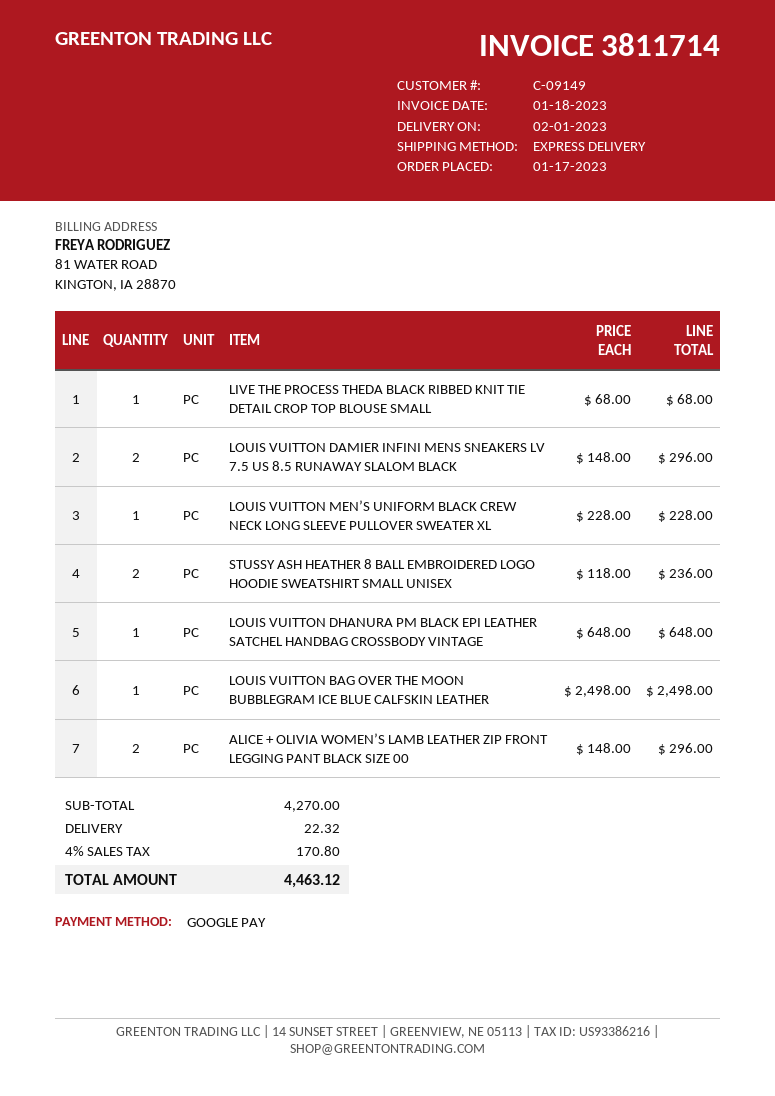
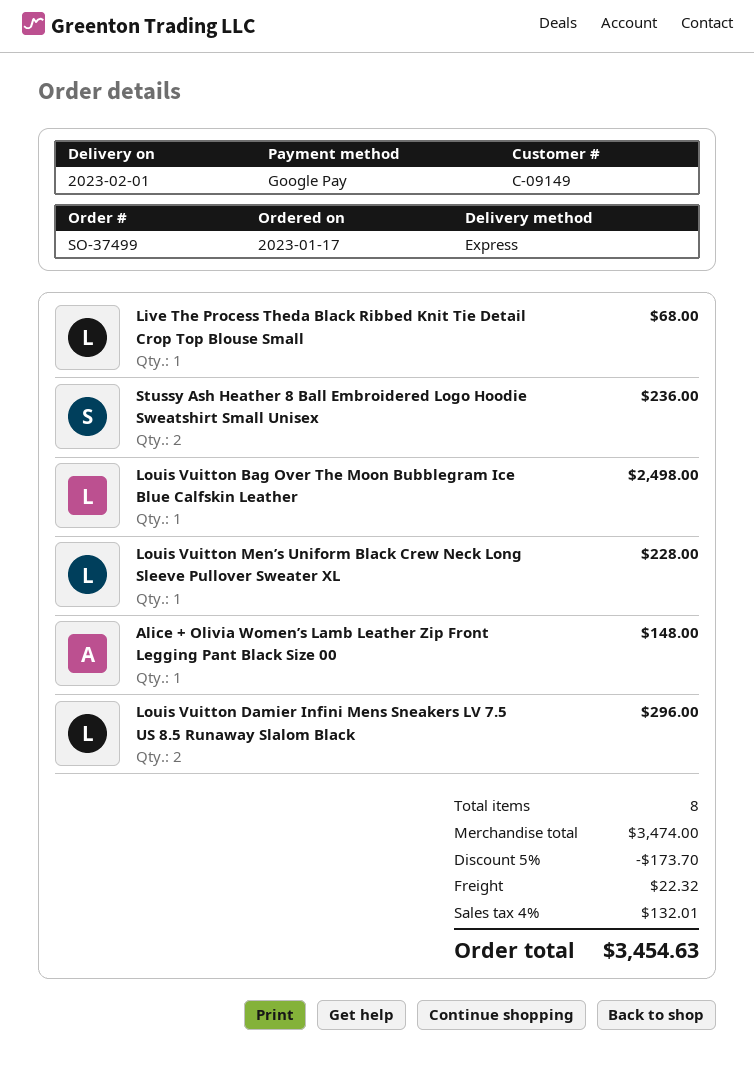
LOUIS VUITTON DHANURA PM BLACK EPI LEATHER SATCHEL HANDBAG CROSSBODY VINTAGE: 1 for 648.00 -> none
ALICE + OLIVIA WOMEN’S LAMB LEATHER ZIP FRONT LEGGING PANT BLACK SIZE 00: 2 for 296.00 -> 1 for 148.00
subtotal: 4270.00 -> 3474.00
discount: none -> 5% = 173.70
tax: 4% = 170.80 -> 4% = 132.01
total: 4463.12 -> 3454.63

